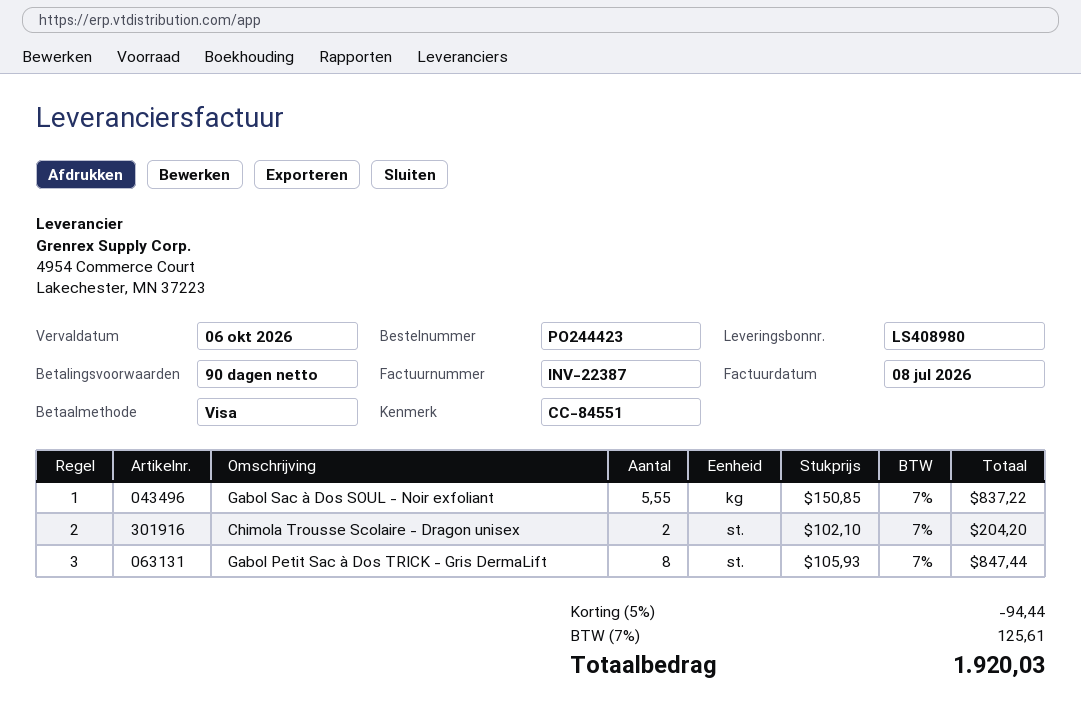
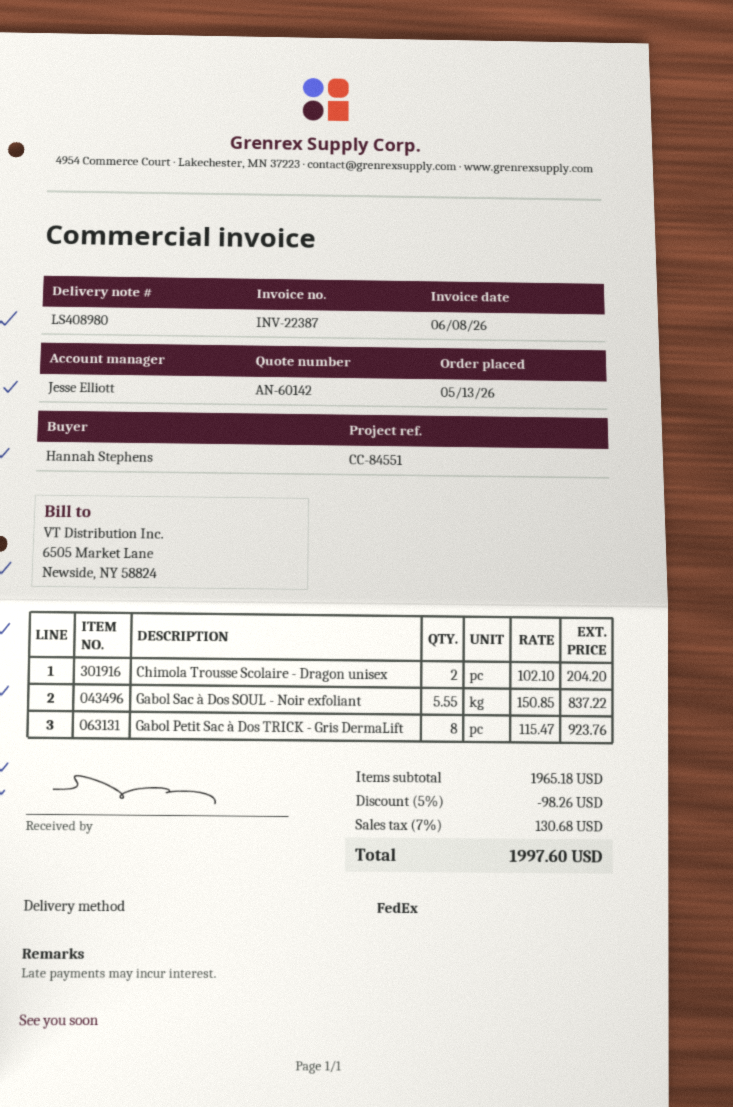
invoice date: 2026-07-08 -> 2026-06-08
Gabol Petit Sac à Dos TRICK - Gris DermaLift: 8 x 105.93 = 847.44 -> 8 x 115.47 = 923.76
discount: 5% = 94.44 -> 5% = 98.26
tax: 7% = 125.61 -> 7% = 130.68
total: 1920.03 -> 1997.60

